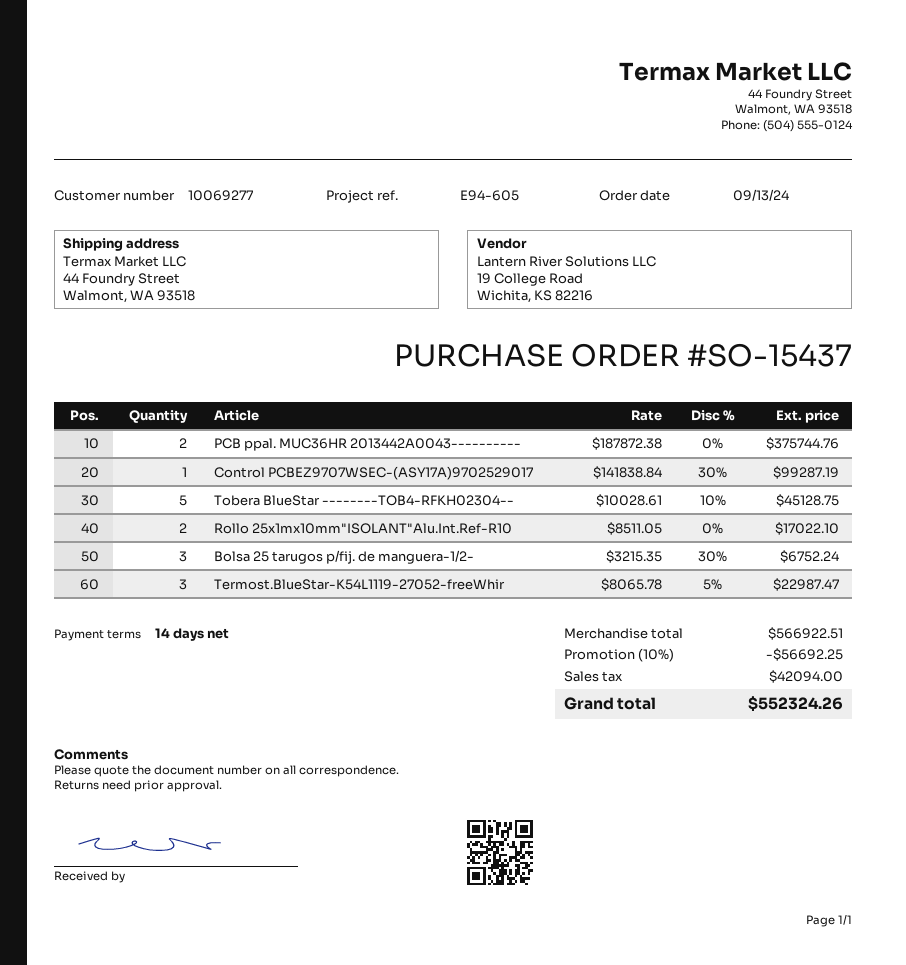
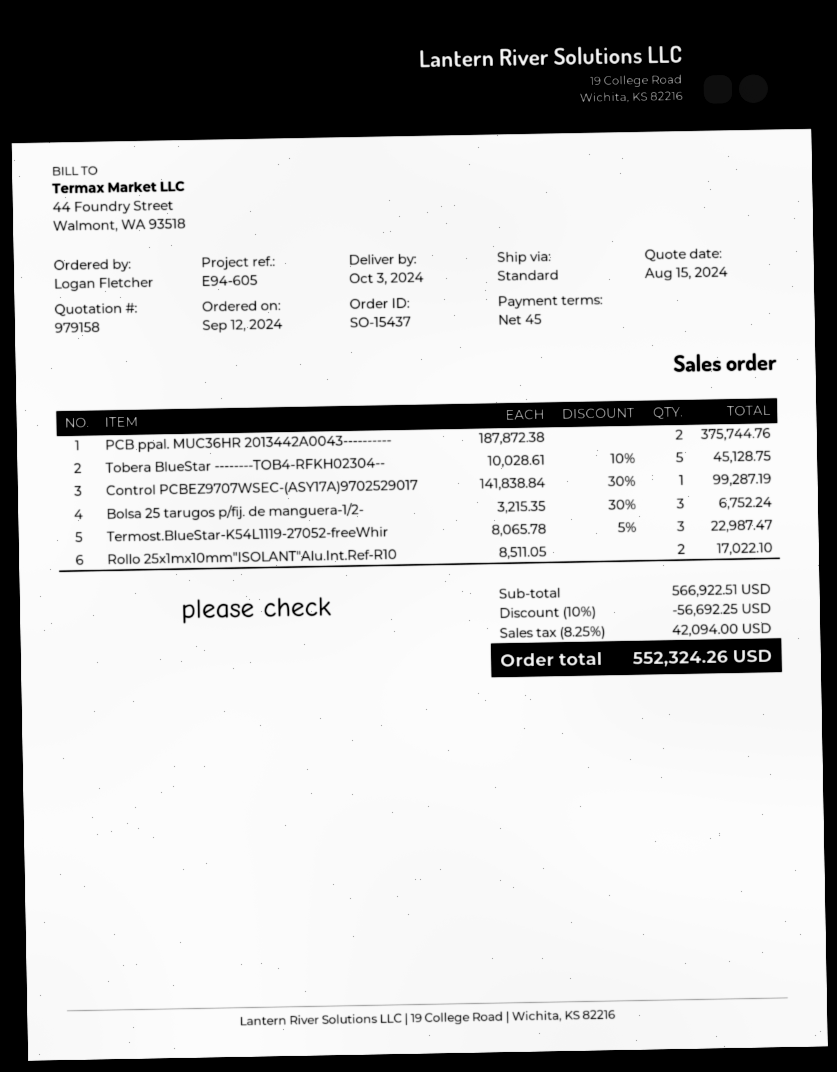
order date: 2024-09-13 -> 2024-09-12
payment terms: 14 days -> 45 days

